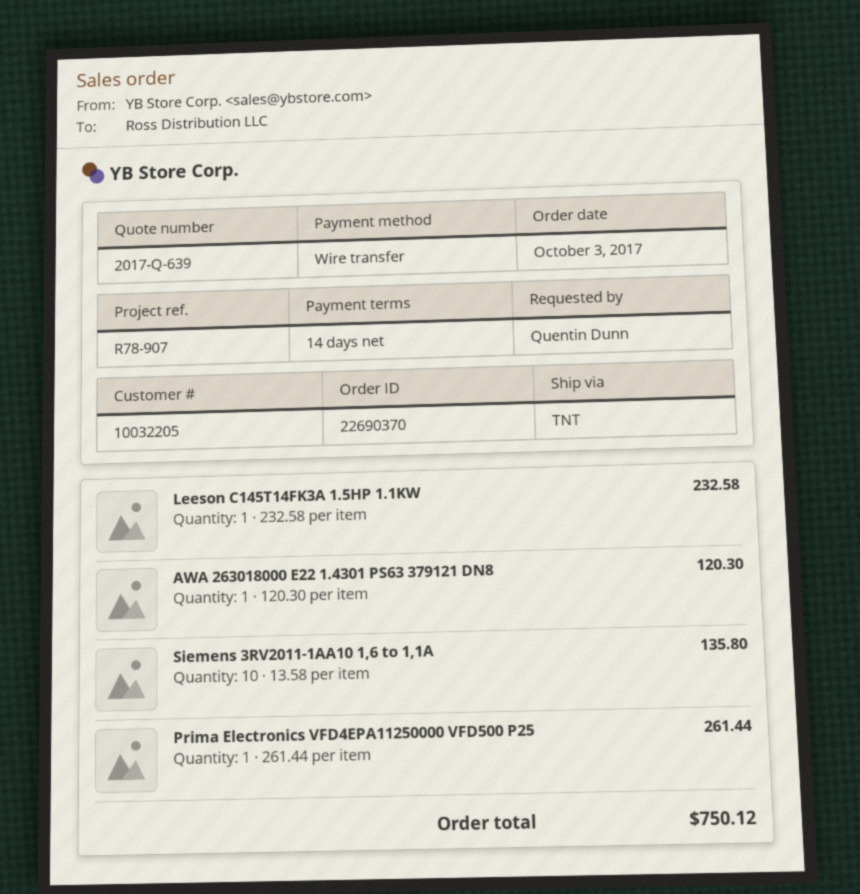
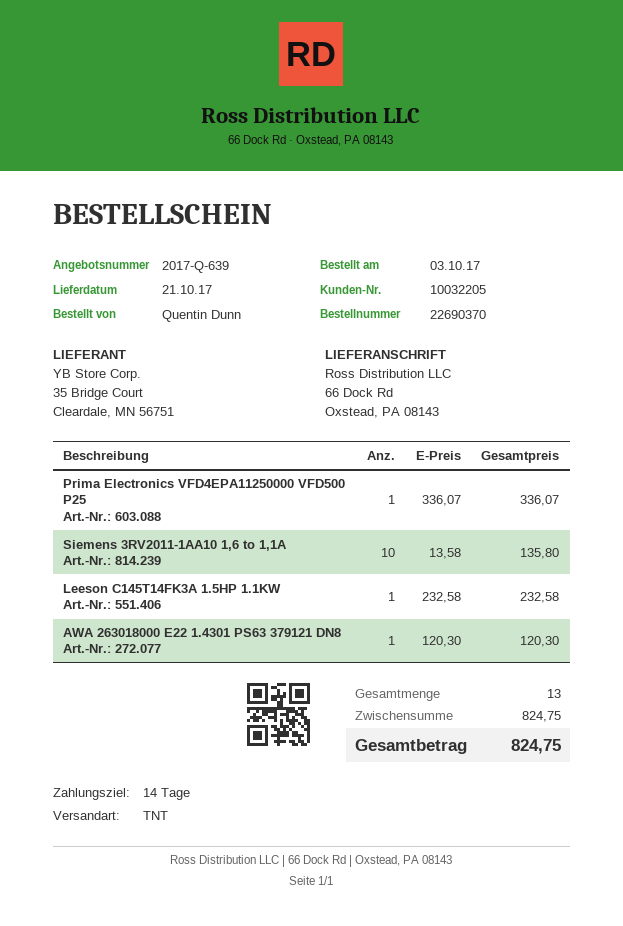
Prima Electronics VFD4EPA11250000 VFD500 P25: 1 x 261.44 = 261.44 -> 1 x 336.07 = 336.07
total: 750.12 -> 824.75

